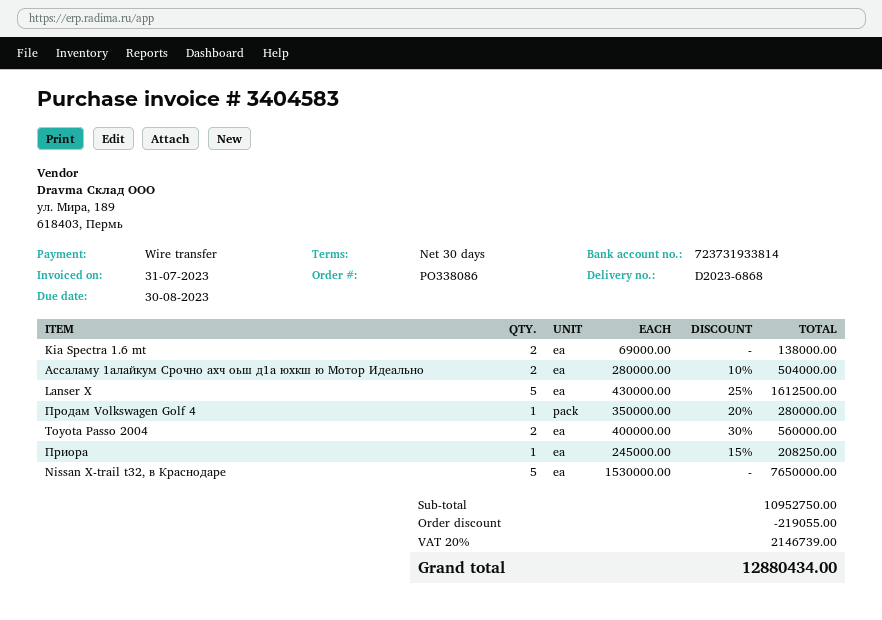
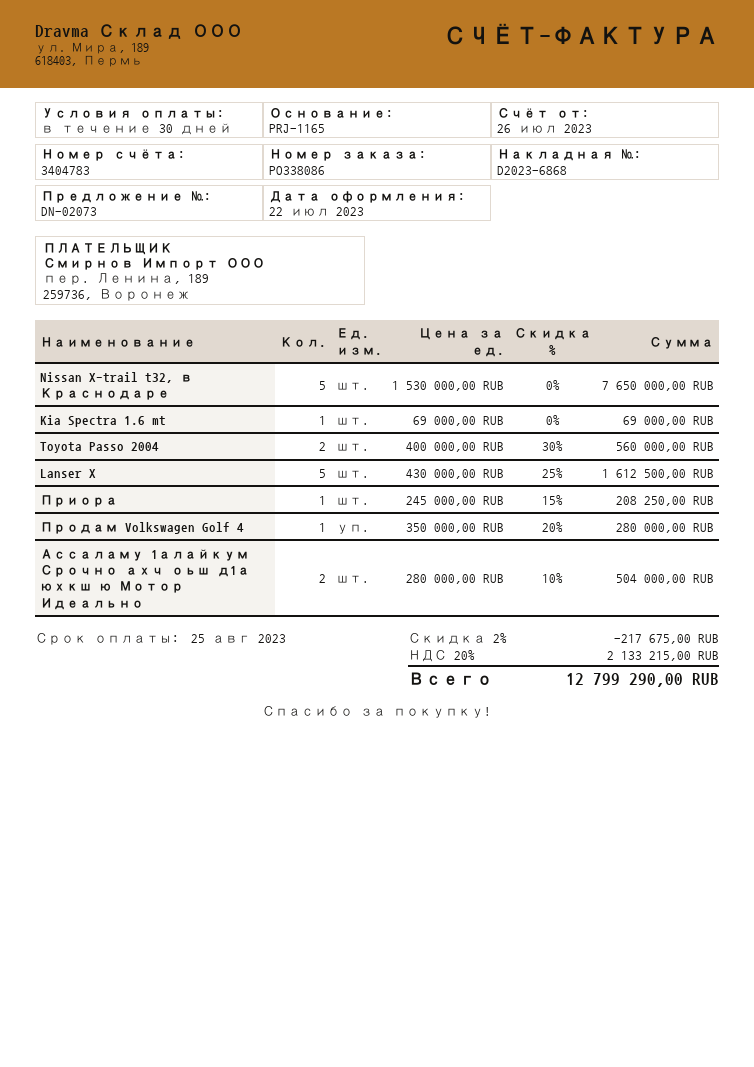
invoice number: 3404583 -> 3404783
invoice date: 2023-07-31 -> 2023-07-26
due date: 2023-08-30 -> 2023-08-25
Kia Spectra 1.6 mt: 2 x 69000.00 = 138000.00 -> 1 x 69000.00 = 69000.00
discount: 219055.00 -> 217675.00
tax: 20% = 2146739.00 -> 20% = 2133215.00
total: 12880434.00 -> 12799290.00

